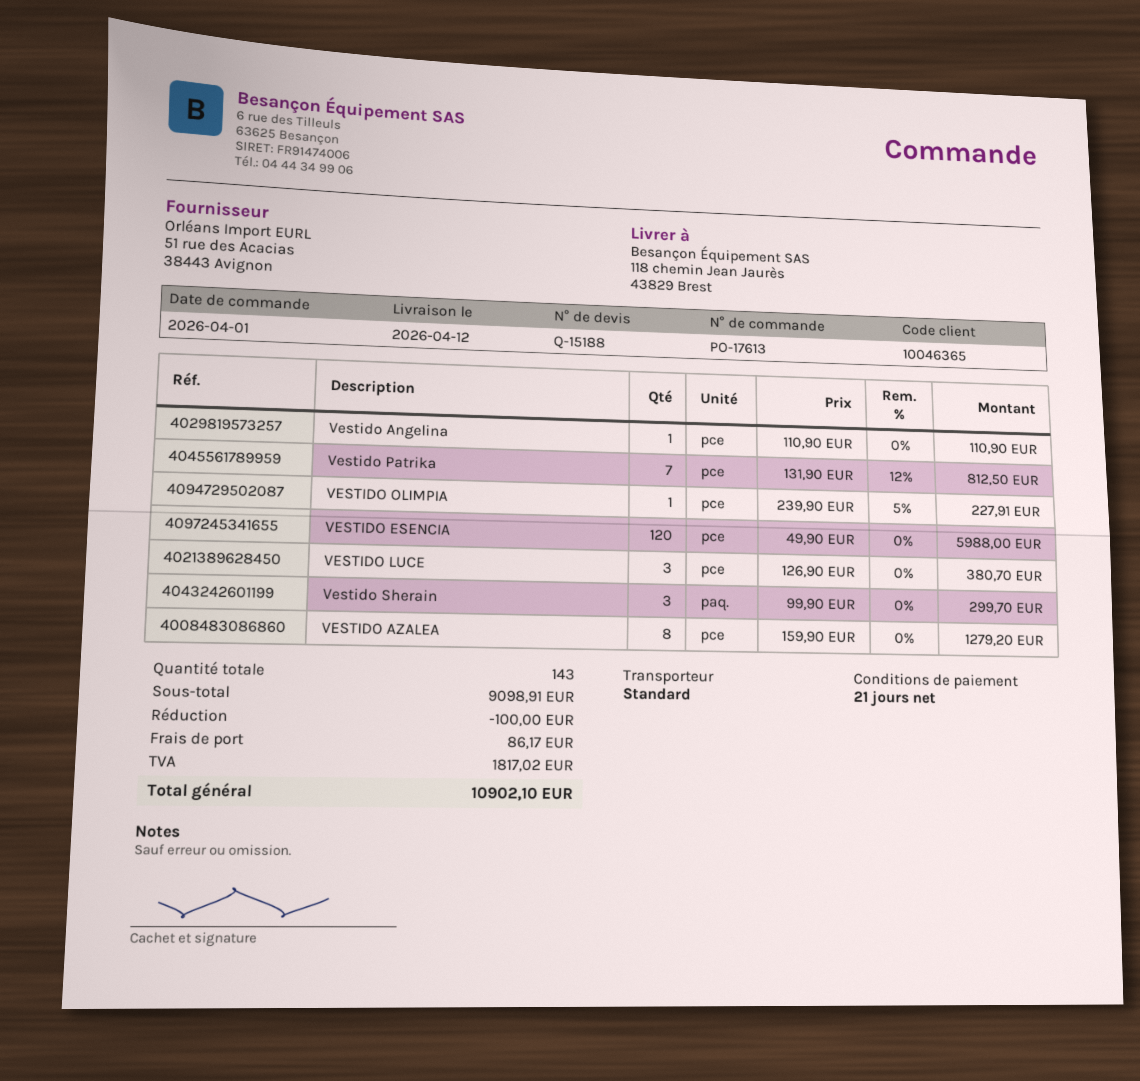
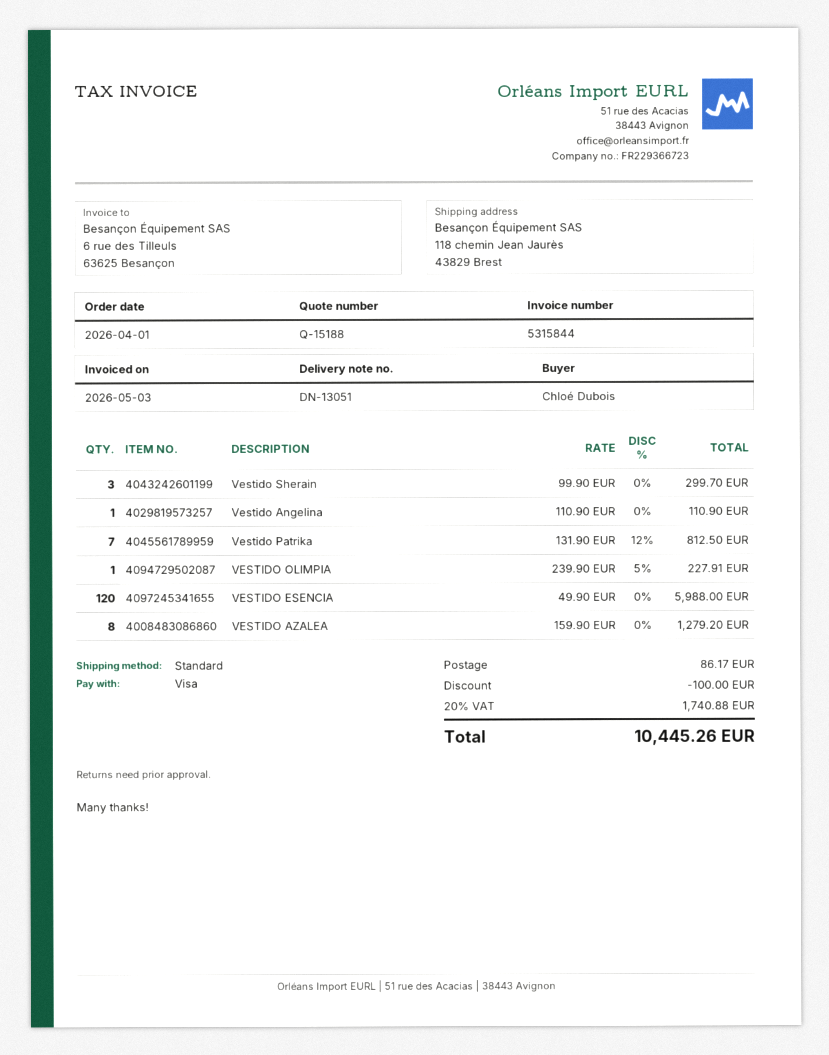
VESTIDO LUCE: 3 x 126.90 = 380.70 -> none
tax: 1817.02 -> 1740.88
total: 10902.10 -> 10445.26

